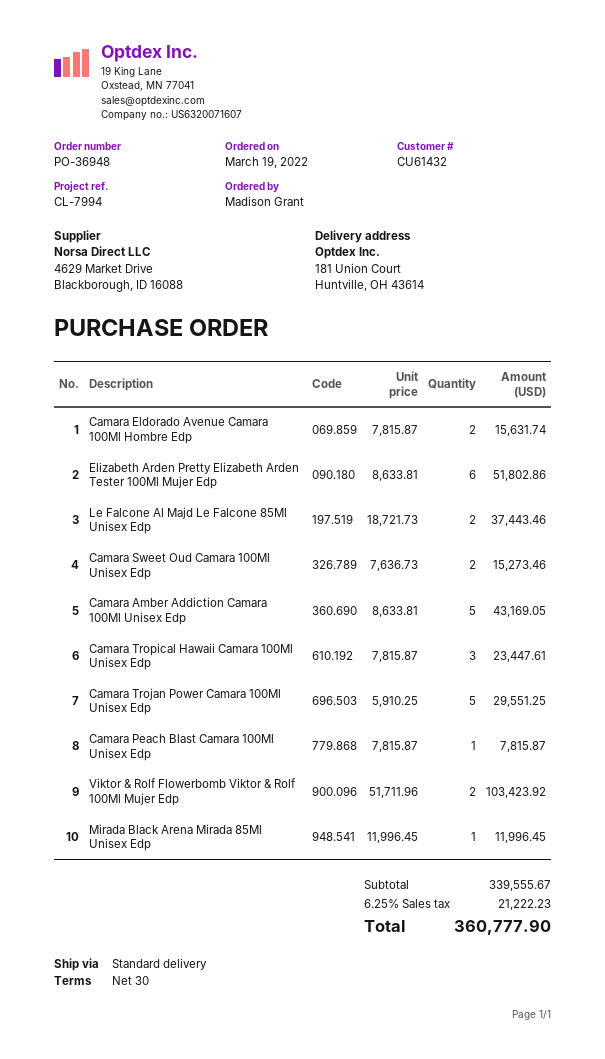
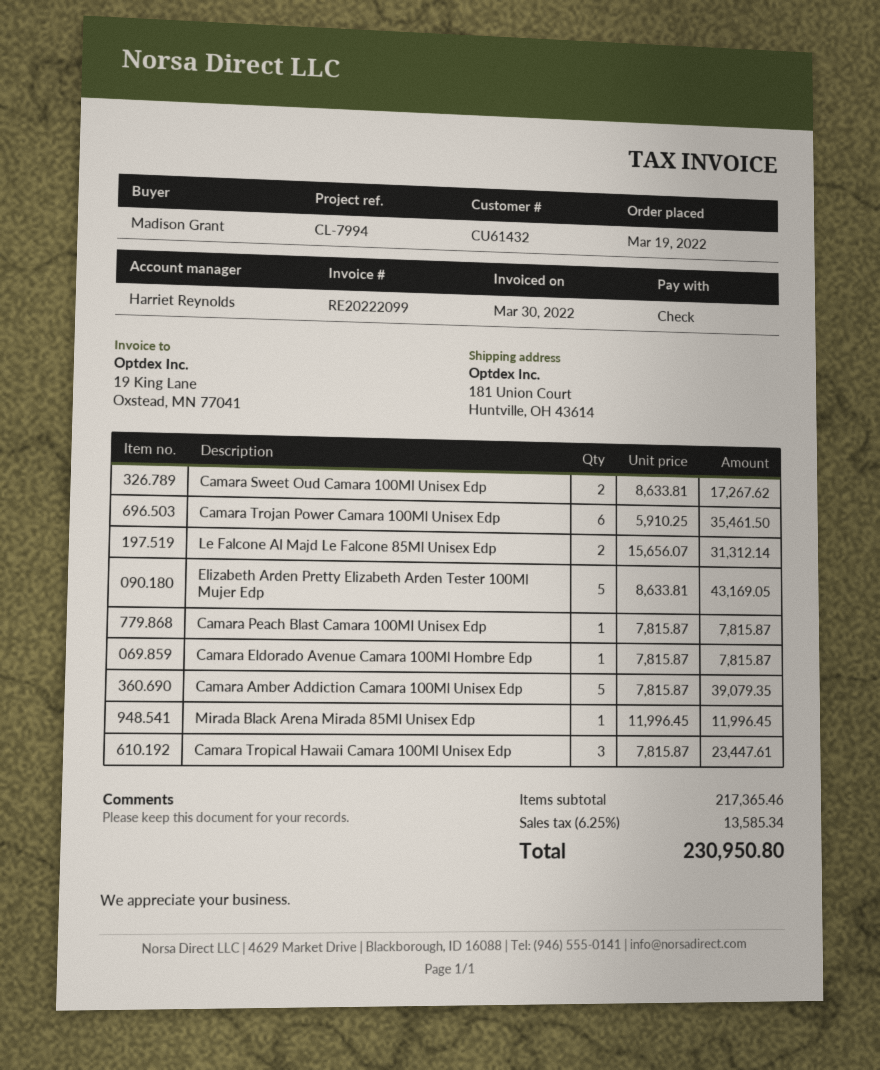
Camara Eldorado Avenue Camara 100Ml Hombre Edp: 2 x 7815.87 = 15631.74 -> 1 x 7815.87 = 7815.87
Elizabeth Arden Pretty Elizabeth Arden Tester 100Ml Mujer Edp: 6 x 8633.81 = 51802.86 -> 5 x 8633.81 = 43169.05
Le Falcone Al Majd Le Falcone 85Ml Unisex Edp: 2 x 18721.73 = 37443.46 -> 2 x 15656.07 = 31312.14
Camara Sweet Oud Camara 100Ml Unisex Edp: 2 x 7636.73 = 15273.46 -> 2 x 8633.81 = 17267.62
Camara Amber Addiction Camara 100Ml Unisex Edp: 5 x 8633.81 = 43169.05 -> 5 x 7815.87 = 39079.35
Camara Trojan Power Camara 100Ml Unisex Edp: 5 x 5910.25 = 29551.25 -> 6 x 5910.25 = 35461.50
Viktor & Rolf Flowerbomb Viktor & Rolf 100Ml Mujer Edp: 2 x 51711.96 = 103423.92 -> none
subtotal: 339555.67 -> 217365.46
tax: 6.25% = 21222.23 -> 6.25% = 13585.34
total: 360777.90 -> 230950.80

